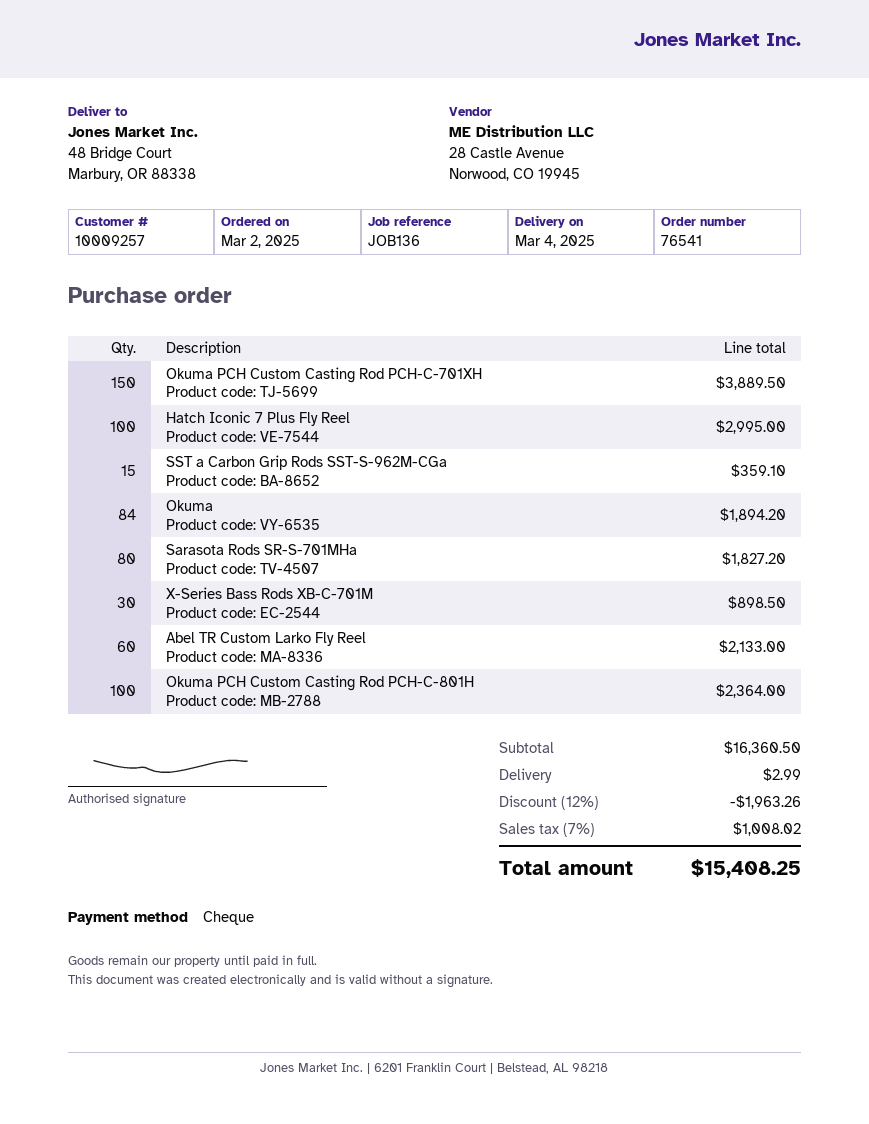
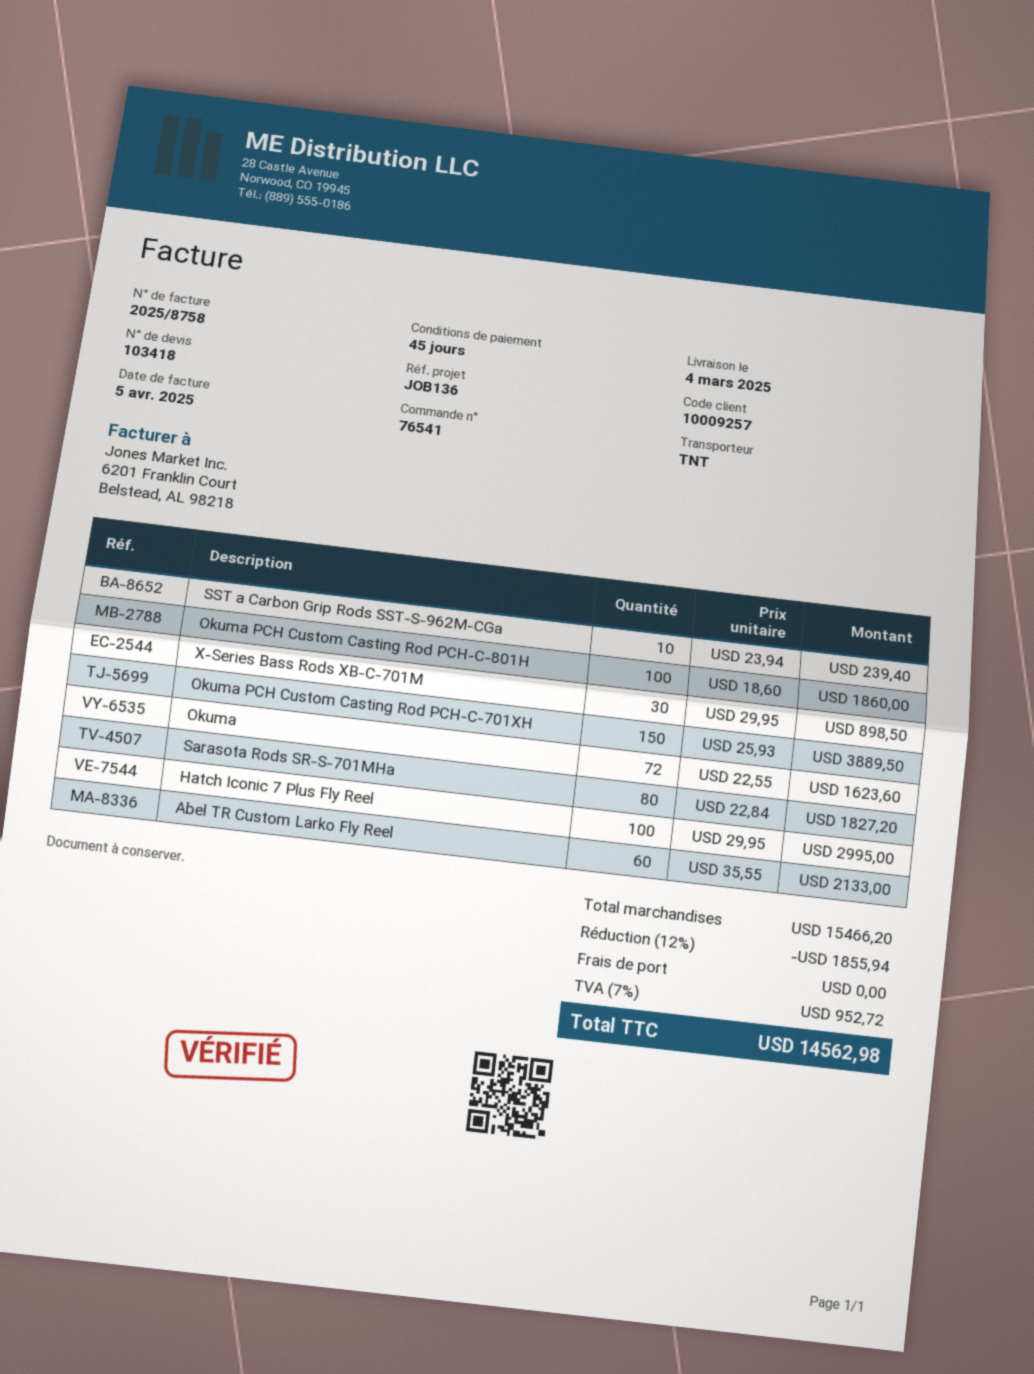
SST a Carbon Grip Rods SST-S-962M-CGa: 15 for 359.10 -> 10 for 239.40
Okuma: 84 for 1894.20 -> 72 for 1623.60
Okuma PCH Custom Casting Rod PCH-C-801H: 100 for 2364.00 -> 100 for 1860.00
subtotal: 16360.50 -> 15466.20
discount: 12% = 1963.26 -> 12% = 1855.94
shipping: 2.99 -> 0.00
tax: 7% = 1008.02 -> 7% = 952.72
total: 15408.25 -> 14562.98

